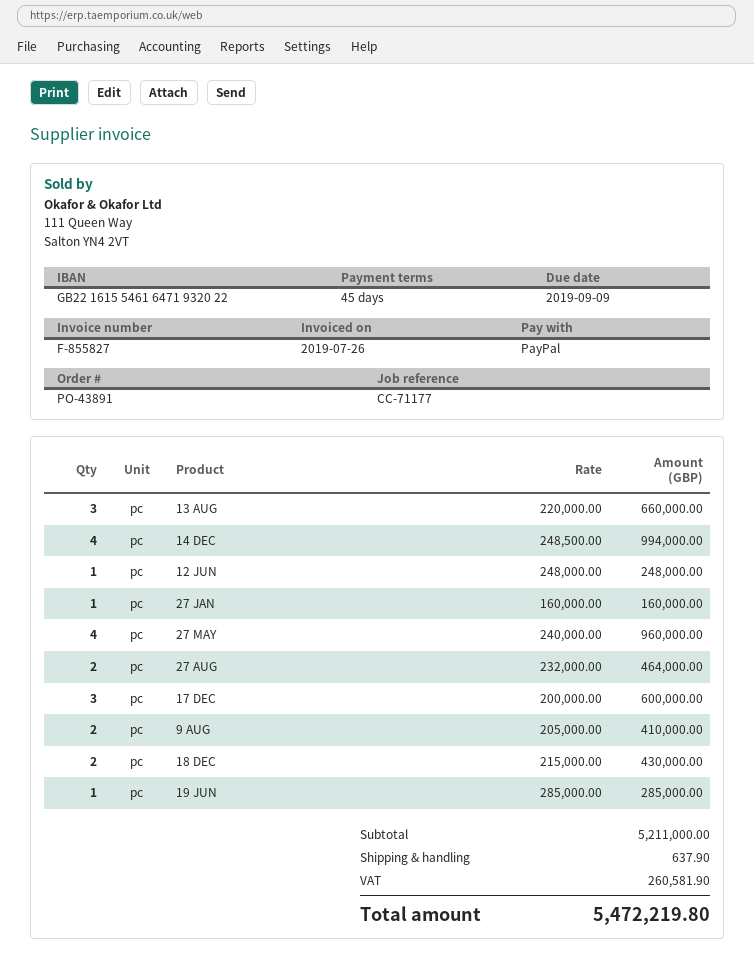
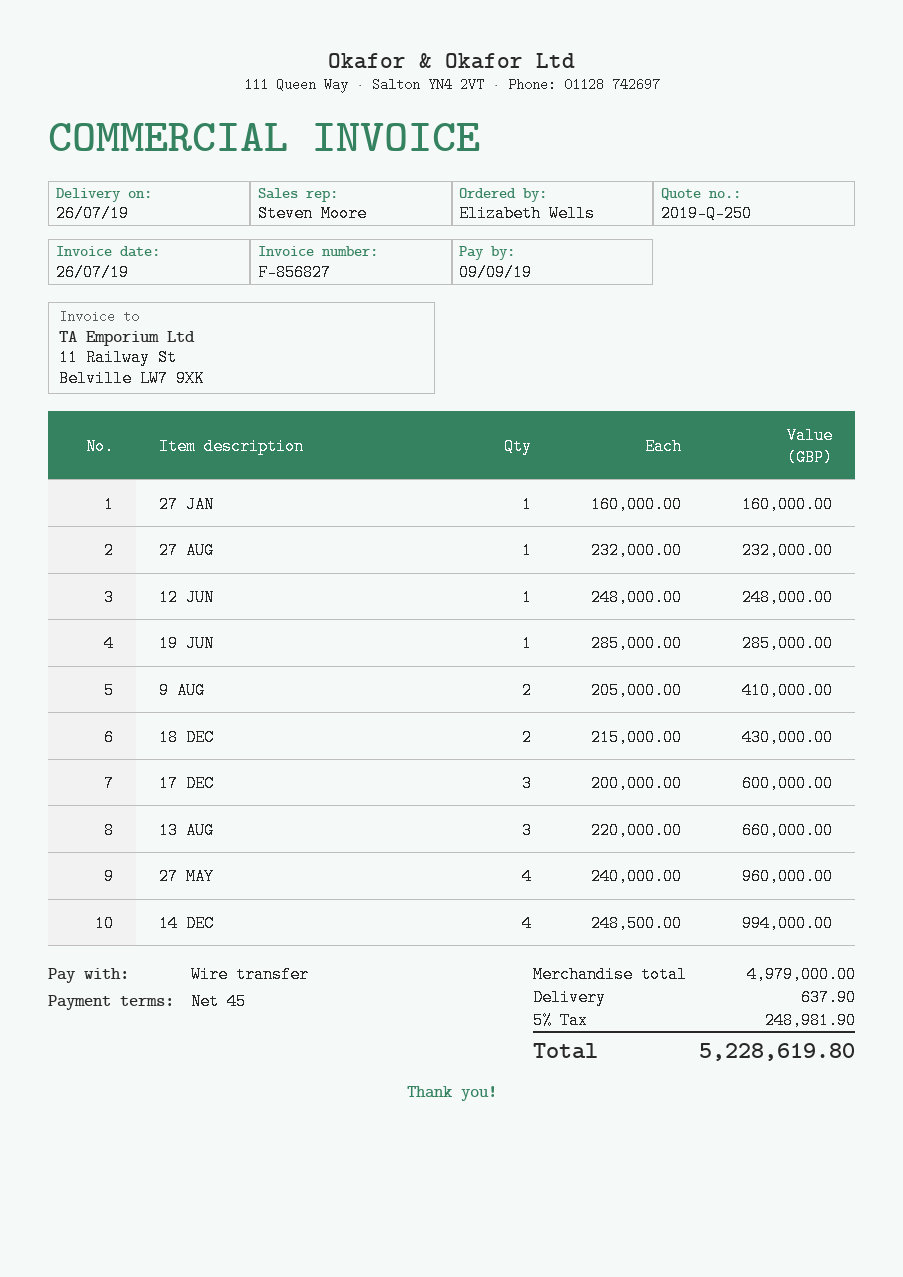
invoice number: F-855827 -> F-856827
payment method: PayPal -> bank transfer
27 AUG: 2 x 232000.00 = 464000.00 -> 1 x 232000.00 = 232000.00
subtotal: 5211000.00 -> 4979000.00
tax: 260581.90 -> 248981.90
total: 5472219.80 -> 5228619.80

